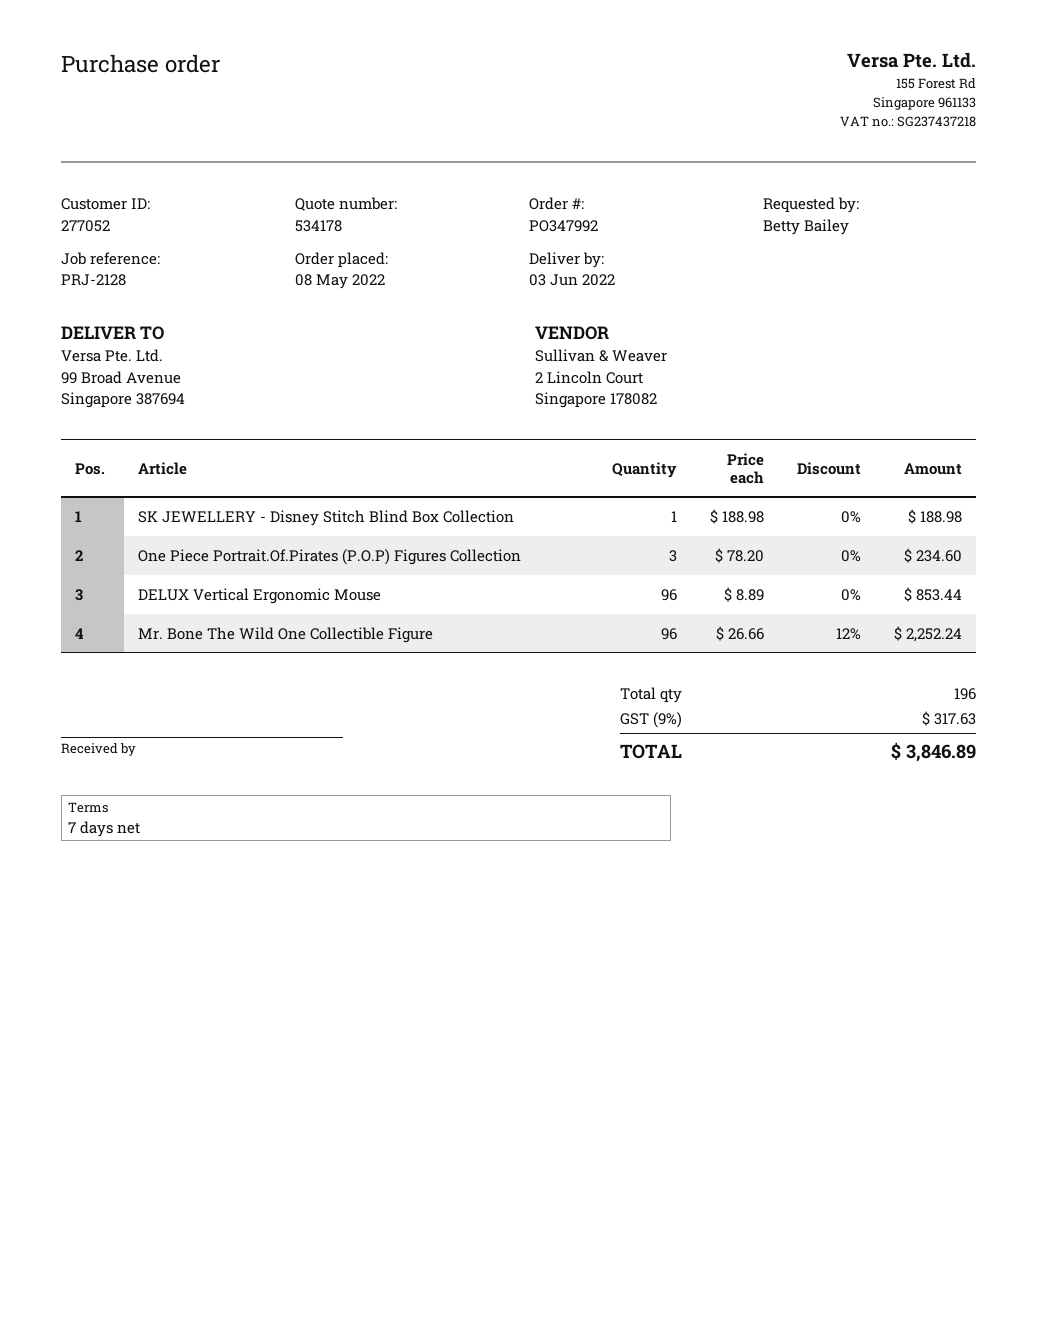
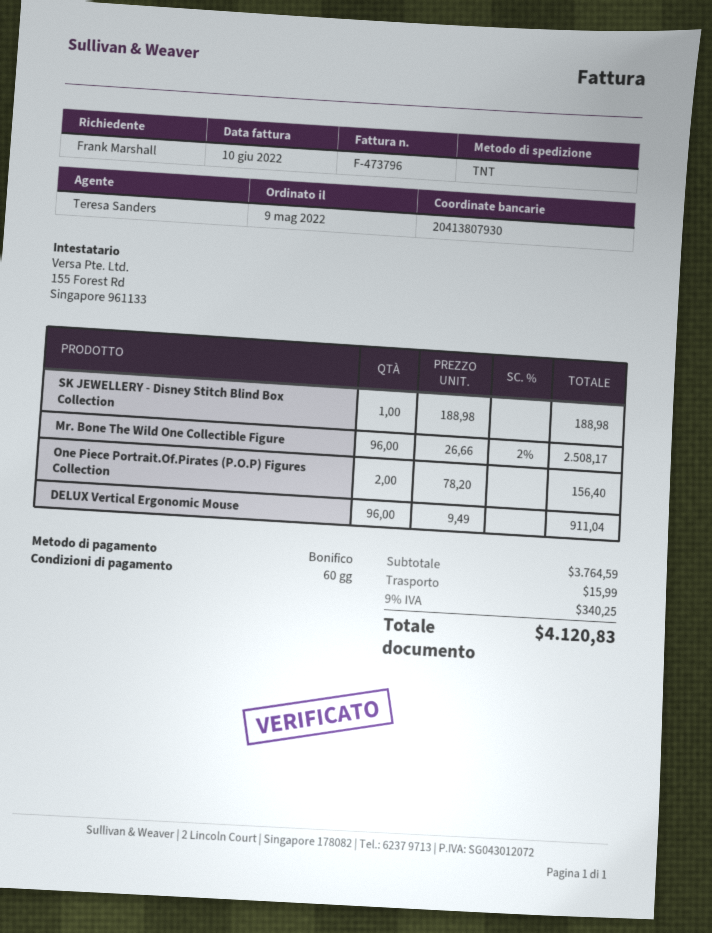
order date: 2022-05-08 -> 2022-05-09
payment terms: 7 days -> 60 days
ordered by: Betty Bailey -> Frank Marshall
One Piece Portrait.Of.Pirates (P.O.P) Figures Collection: 3 x 78.20 = 234.60 -> 2 x 78.20 = 156.40
DELUX Vertical Ergonomic Mouse: 96 x 8.89 = 853.44 -> 96 x 9.49 = 911.04
Mr. Bone The Wild One Collectible Figure: 96 x 26.66 - 12% = 2252.24 -> 96 x 26.66 - 2% = 2508.17
shipping: none -> 15.99
tax: 9% = 317.63 -> 9% = 340.25
total: 3846.89 -> 4120.83

